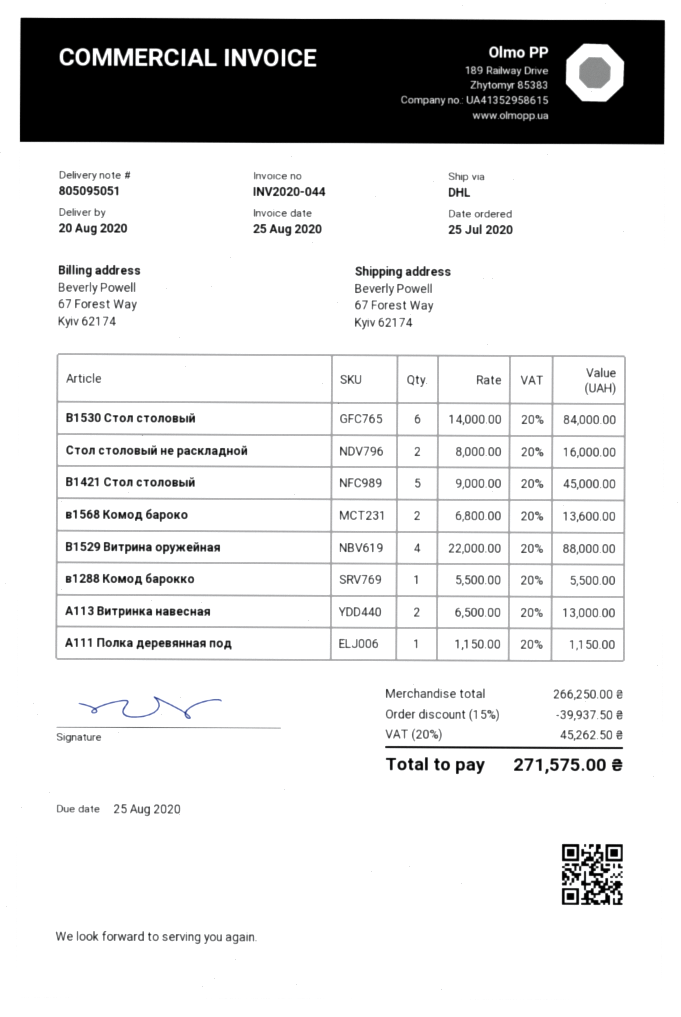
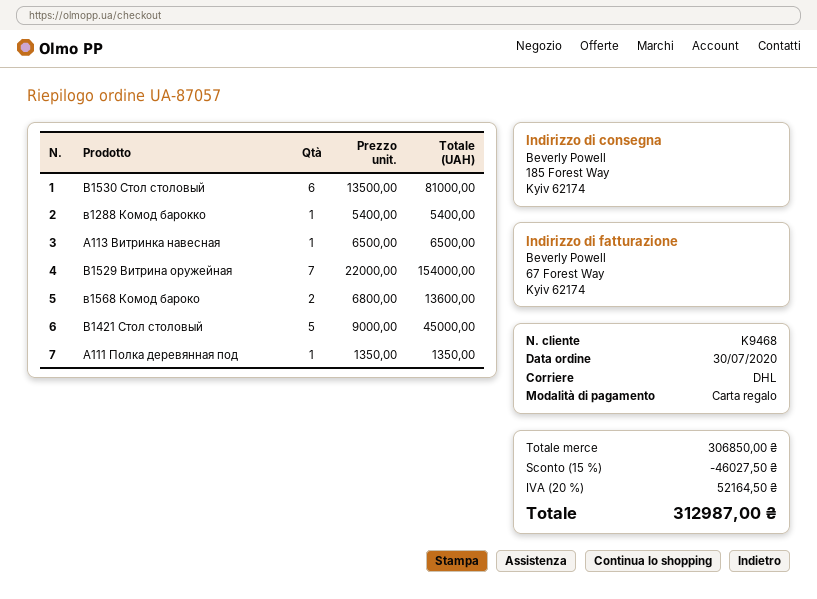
order date: 2020-07-25 -> 2020-07-30
ship to: 67 Forest Way, Kyiv 62174 -> 185 Forest Way, Kyiv 62174
В1530 Стол столовый: 6 x 14000.00 = 84000.00 -> 6 x 13500.00 = 81000.00
Стол столовый не раскладной: 2 x 8000.00 = 16000.00 -> none
В1529 Витрина оружейная: 4 x 22000.00 = 88000.00 -> 7 x 22000.00 = 154000.00
в1288 Комод барокко: 1 x 5500.00 = 5500.00 -> 1 x 5400.00 = 5400.00
А113 Витринка навесная: 2 x 6500.00 = 13000.00 -> 1 x 6500.00 = 6500.00
А111 Полка деревянная под: 1 x 1150.00 = 1150.00 -> 1 x 1350.00 = 1350.00
subtotal: 266250.00 -> 306850.00
discount: 15% = 39937.50 -> 15% = 46027.50
tax: 20% = 45262.50 -> 20% = 52164.50
total: 271575.00 -> 312987.00

